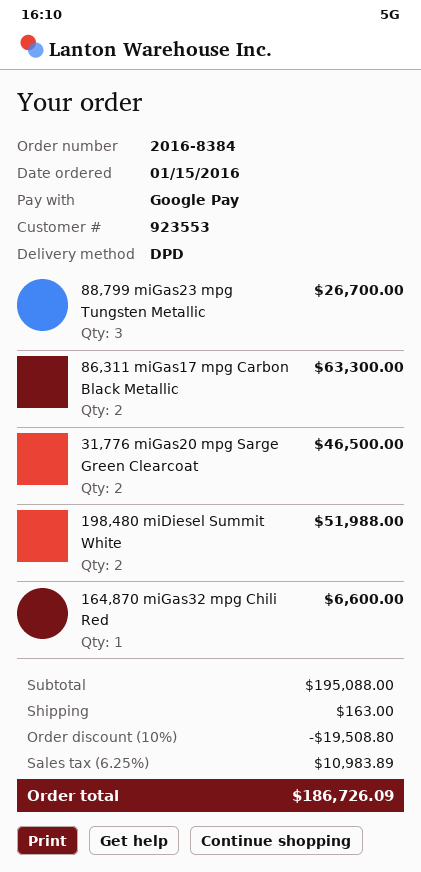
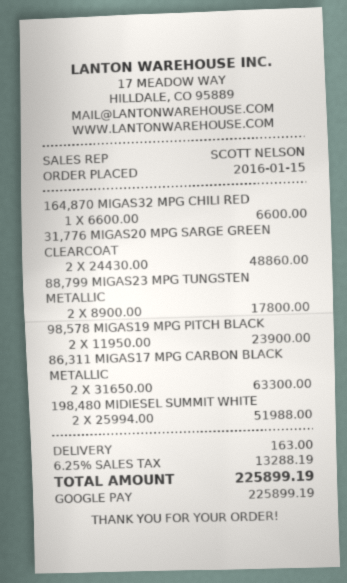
88,799 miGas23 mpg Tungsten Metallic: 3 for 26700.00 -> 2 for 17800.00
31,776 miGas20 mpg Sarge Green Clearcoat: 2 for 46500.00 -> 2 for 48860.00
98,578 MIGAS19 MPG PITCH BLACK: none -> 2 for 23900.00
discount: 10% = 19508.80 -> none
tax: 6.25% = 10983.89 -> 6.25% = 13288.19
total: 186726.09 -> 225899.19

